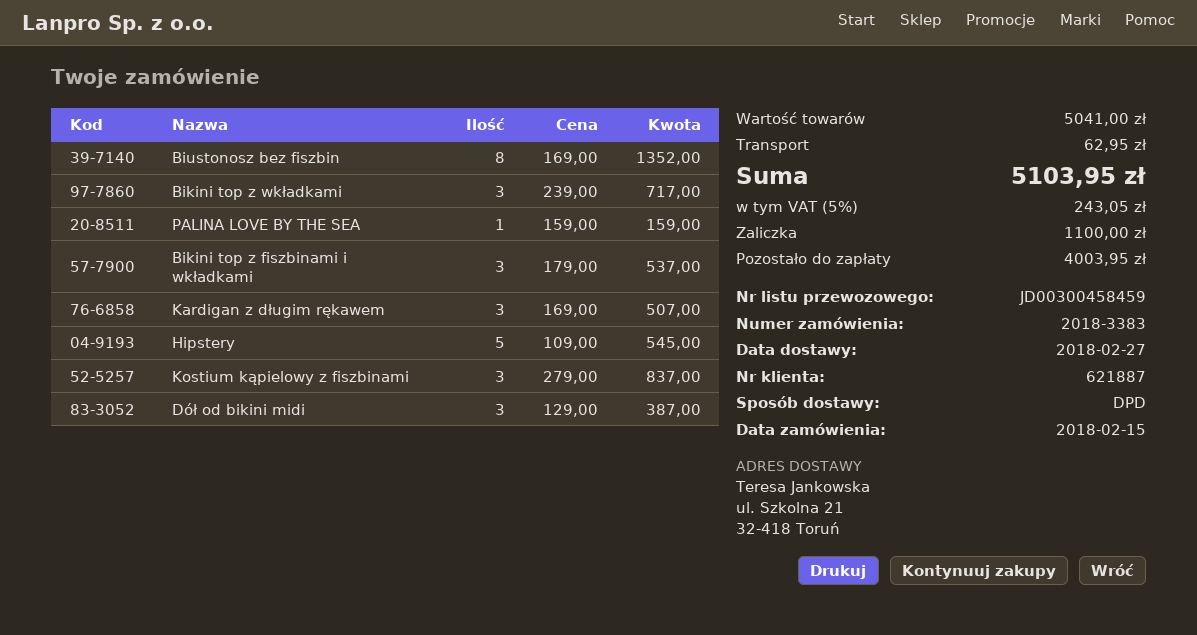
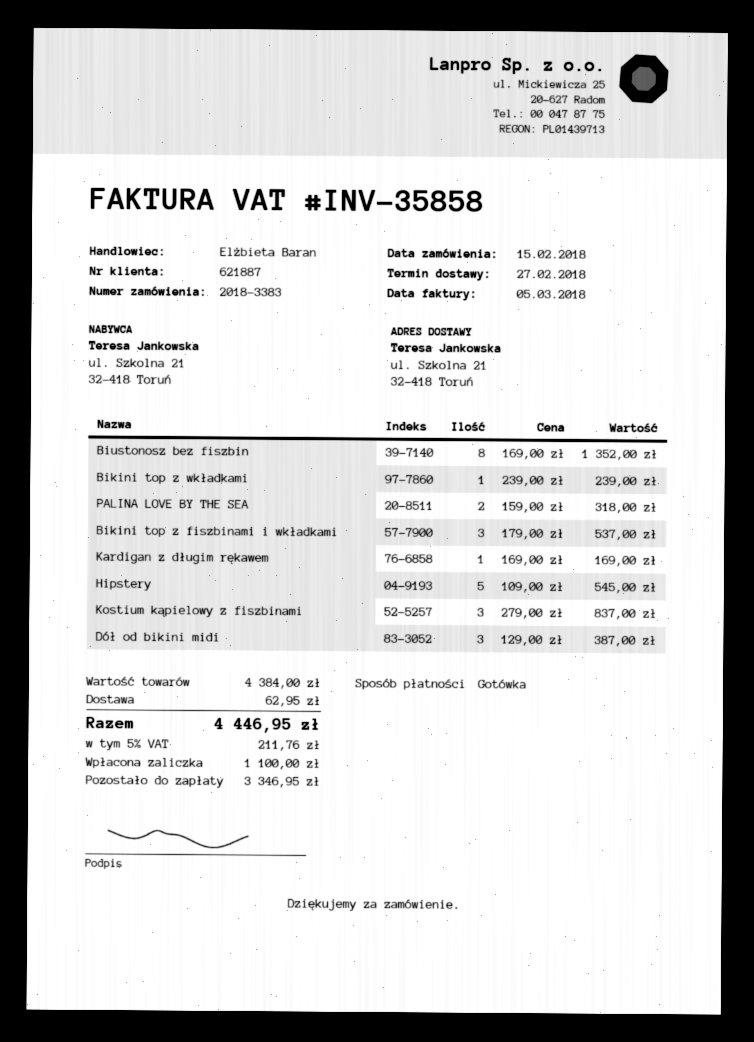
Bikini top z wkładkami: 3 x 239.00 = 717.00 -> 1 x 239.00 = 239.00
PALINA LOVE BY THE SEA: 1 x 159.00 = 159.00 -> 2 x 159.00 = 318.00
Kardigan z długim rękawem: 3 x 169.00 = 507.00 -> 1 x 169.00 = 169.00
subtotal: 5041.00 -> 4384.00
tax: 5% = 243.05 -> 5% = 211.76
total: 5103.95 -> 4446.95
balance: 4003.95 -> 3346.95

